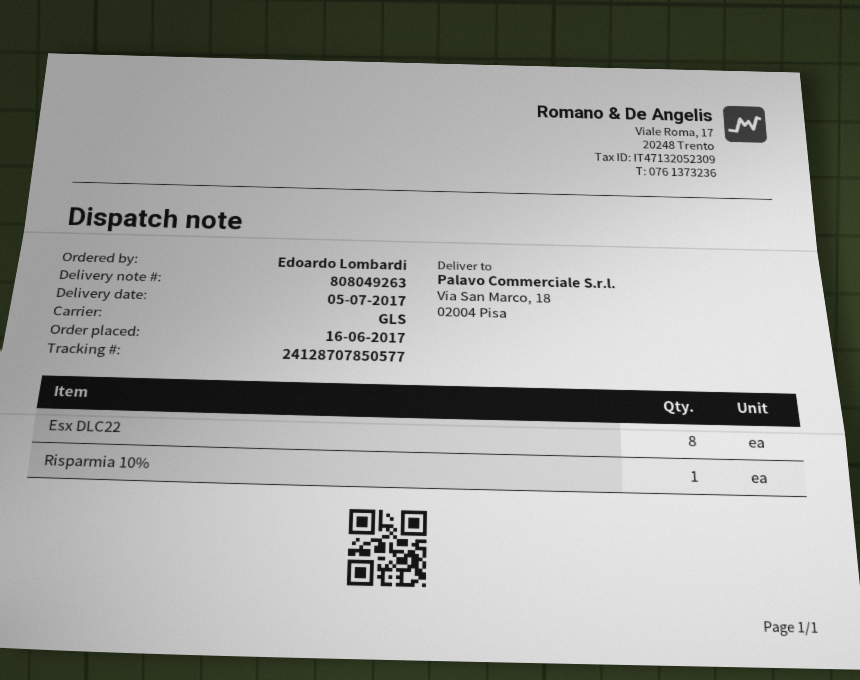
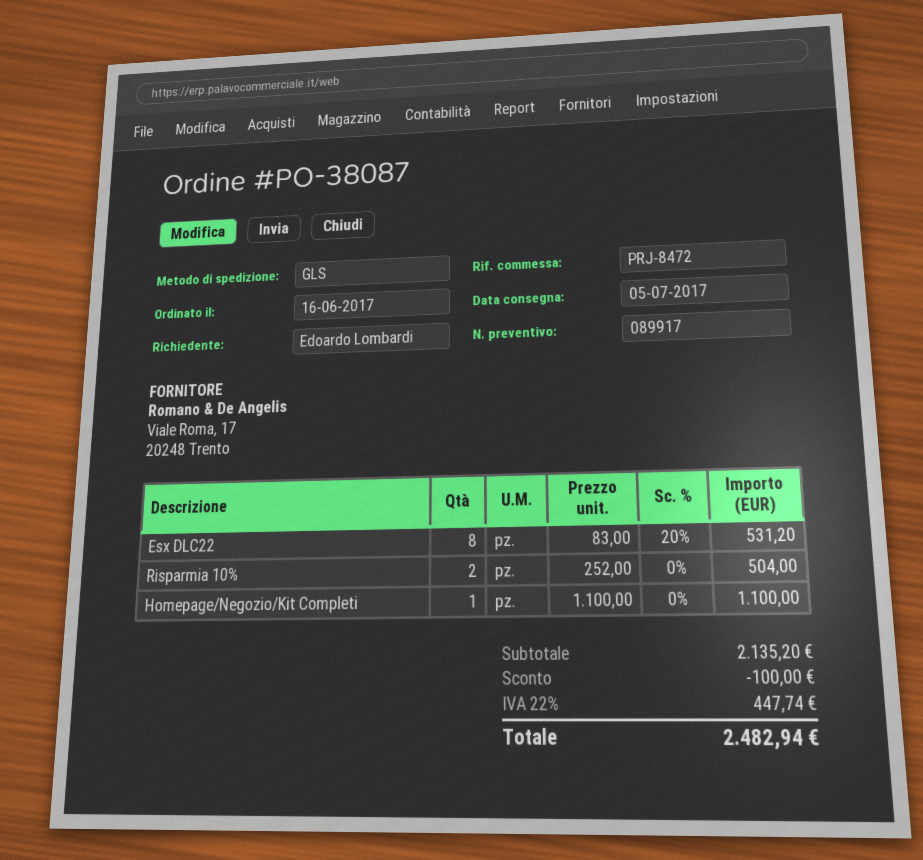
Risparmia 10%: 1 -> 2
Homepage/Negozio/Kit Completi: none -> 1

